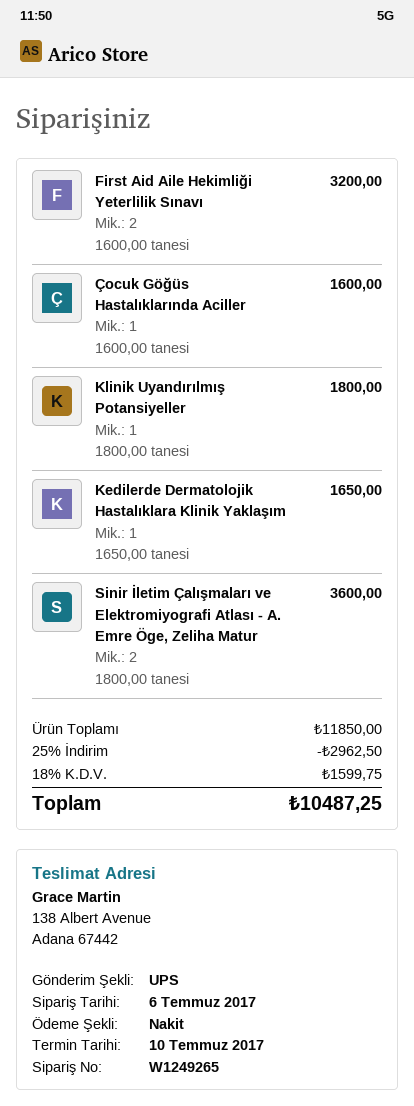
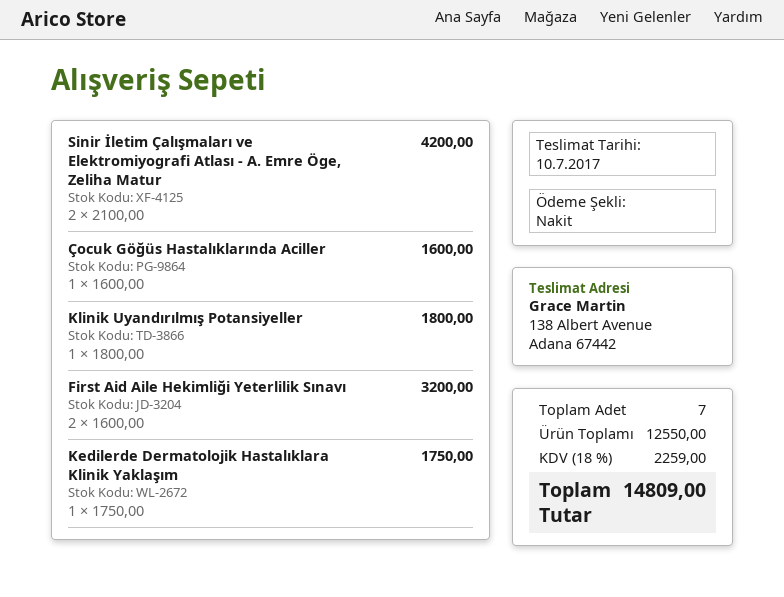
Kedilerde Dermatolojik Hastalıklara Klinik Yaklaşım: 1 x 1650.00 = 1650.00 -> 1 x 1750.00 = 1750.00
Sinir İletim Çalışmaları ve Elektromiyografi Atlası - A. Emre Öge, Zeliha Matur: 2 x 1800.00 = 3600.00 -> 2 x 2100.00 = 4200.00
subtotal: 11850.00 -> 12550.00
discount: 25% = 2962.50 -> none
tax: 18% = 1599.75 -> 18% = 2259.00
total: 10487.25 -> 14809.00

